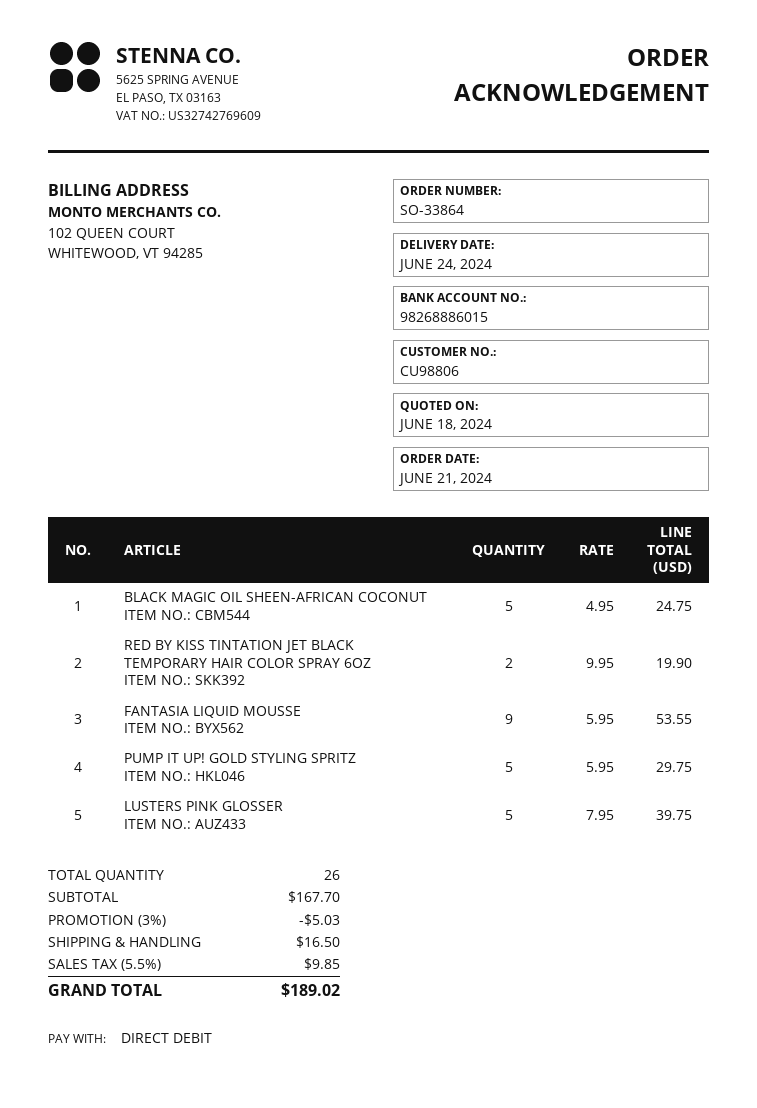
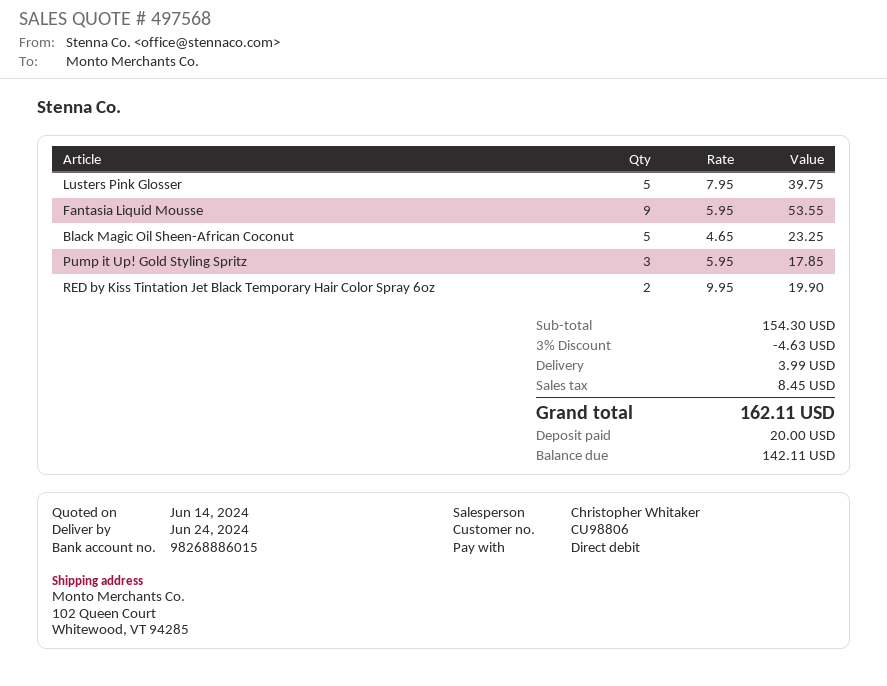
quote date: 2024-06-18 -> 2024-06-14
BLACK MAGIC OIL SHEEN-AFRICAN COCONUT: 5 x 4.95 = 24.75 -> 5 x 4.65 = 23.25
PUMP IT UP! GOLD STYLING SPRITZ: 5 x 5.95 = 29.75 -> 3 x 5.95 = 17.85
subtotal: 167.70 -> 154.30
discount: 3% = 5.03 -> 3% = 4.63
shipping: 16.50 -> 3.99
tax: 9.85 -> 8.45
total: 189.02 -> 162.11

